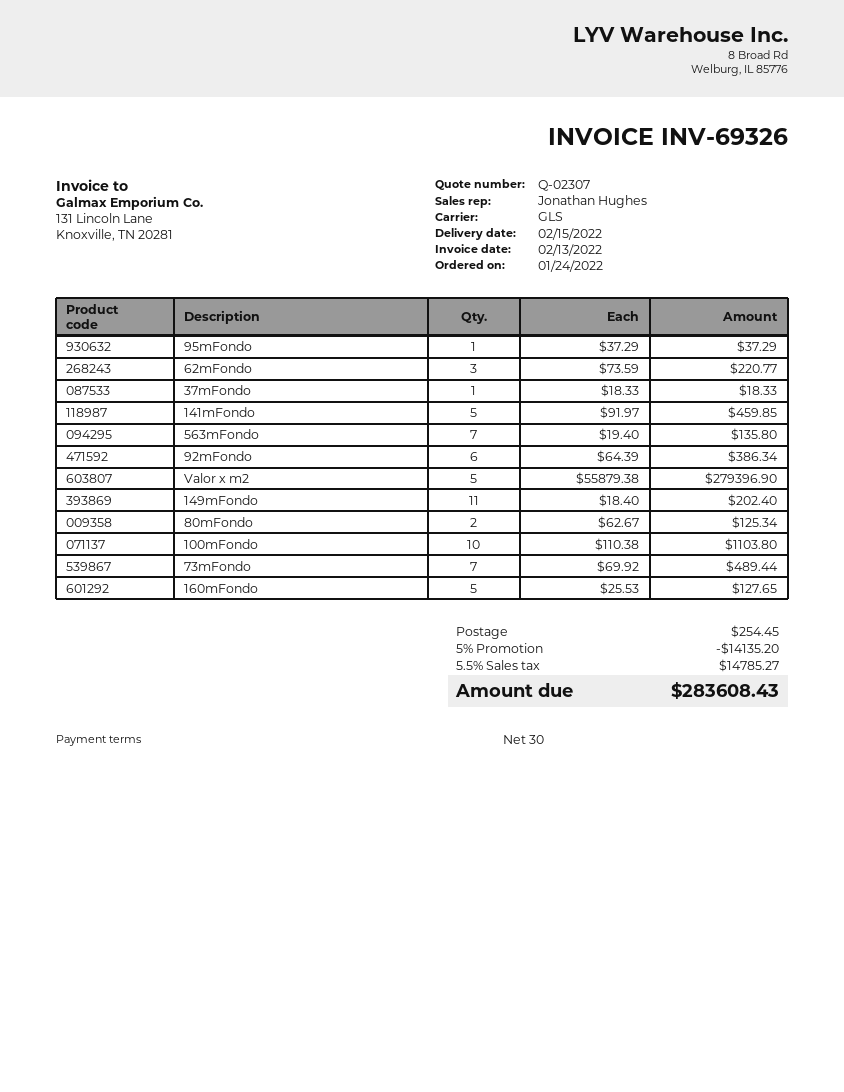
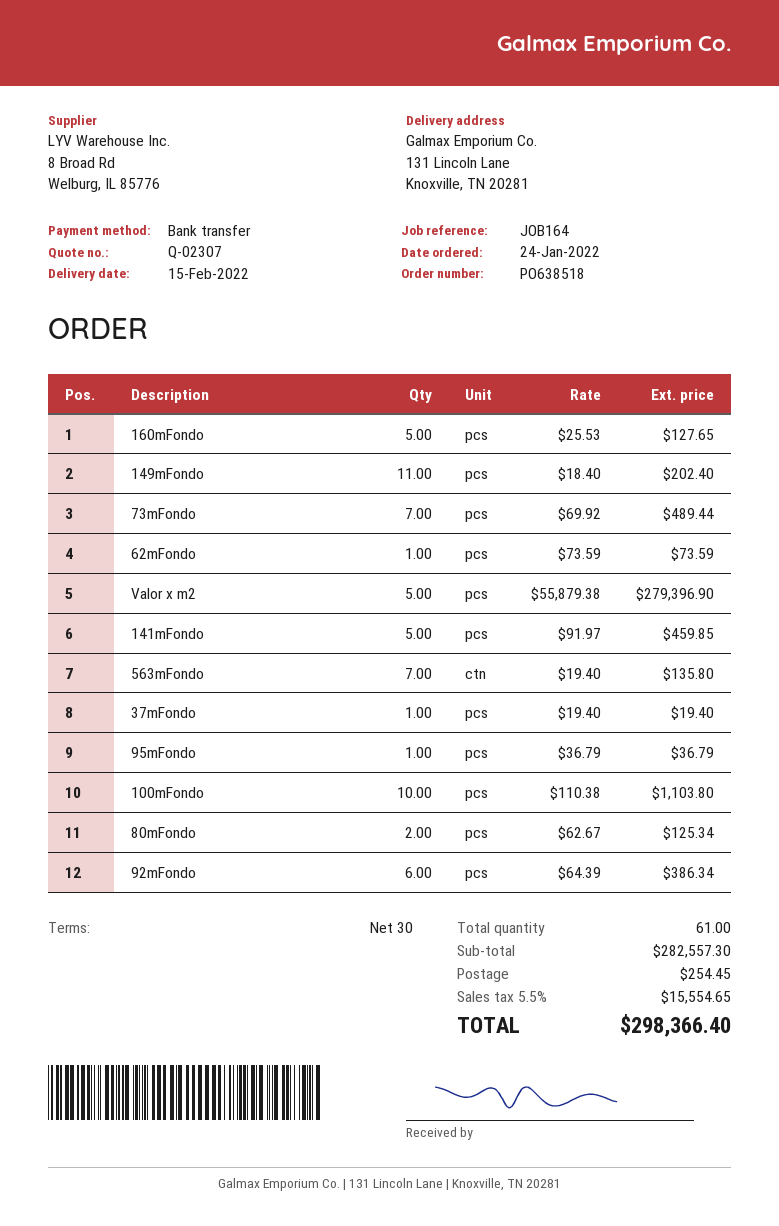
95mFondo: 1 x 37.29 = 37.29 -> 1 x 36.79 = 36.79
62mFondo: 3 x 73.59 = 220.77 -> 1 x 73.59 = 73.59
37mFondo: 1 x 18.33 = 18.33 -> 1 x 19.40 = 19.40
discount: 5% = 14135.20 -> none
tax: 5.5% = 14785.27 -> 5.5% = 15554.65
total: 283608.43 -> 298366.40

